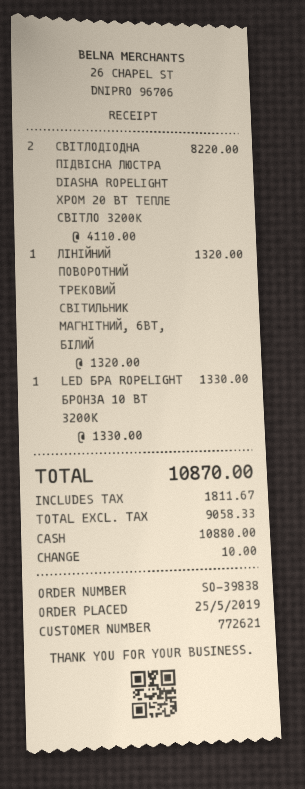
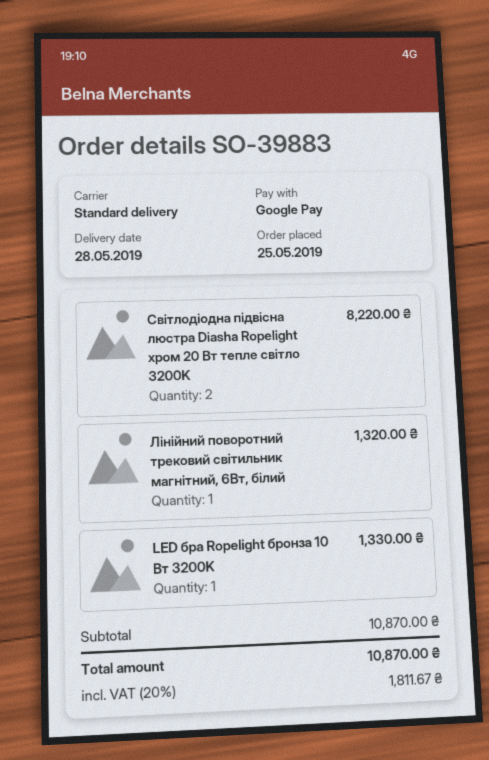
order number: SO-39838 -> SO-39883
payment method: cash -> Google Pay

